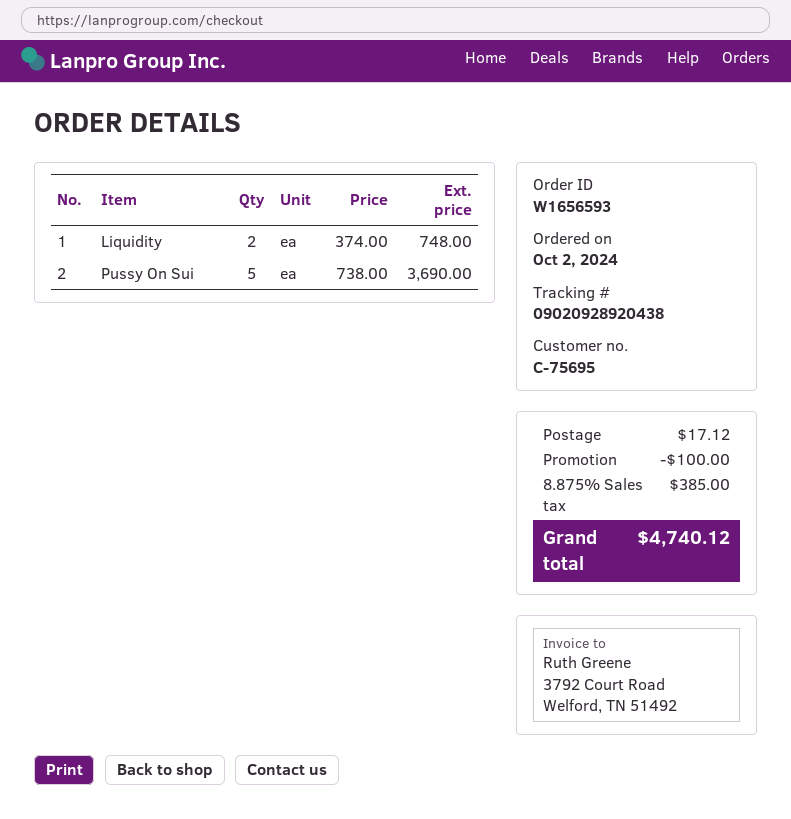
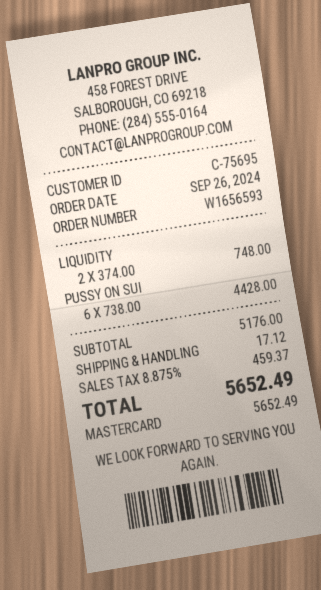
order date: 2024-10-02 -> 2024-09-26
Pussy On Sui: 5 x 738.00 = 3690.00 -> 6 x 738.00 = 4428.00
discount: 100.00 -> none
tax: 8.875% = 385.00 -> 8.875% = 459.37
total: 4740.12 -> 5652.49

